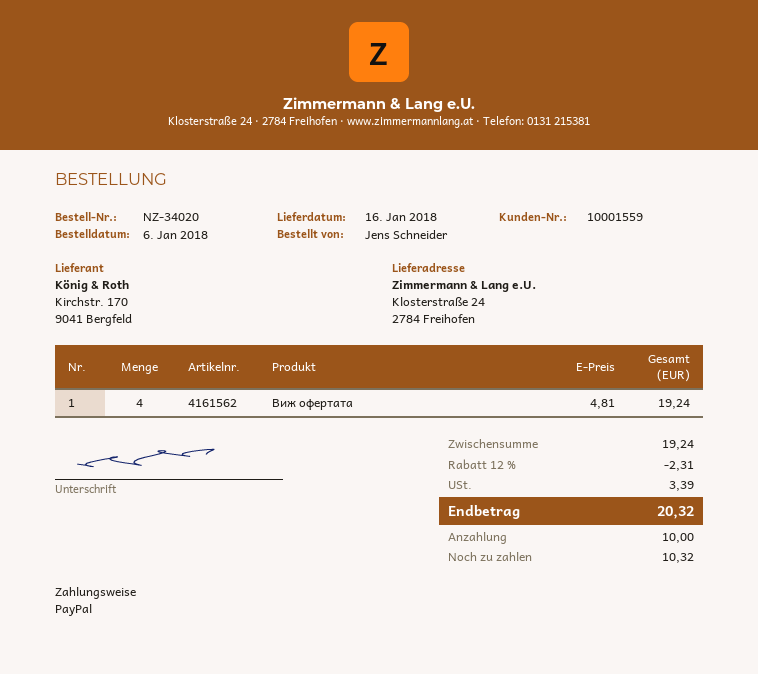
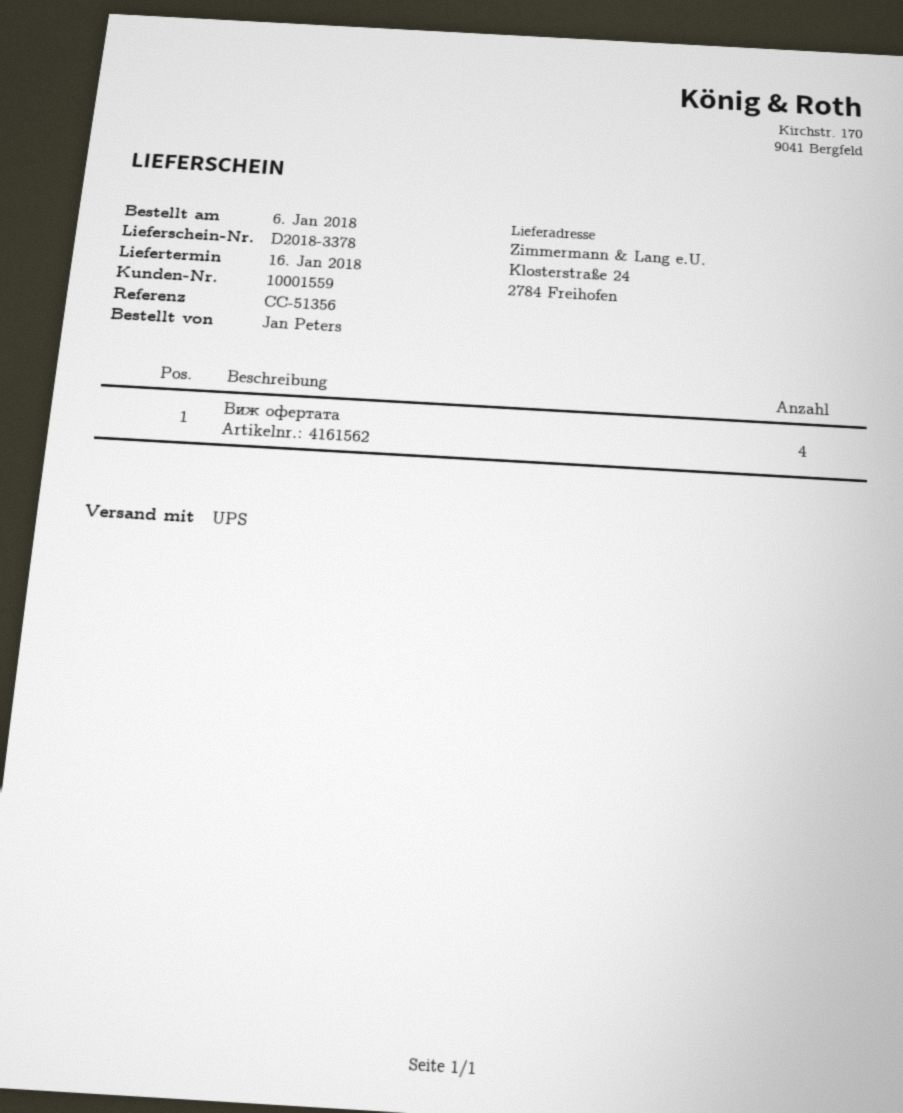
ordered by: Jens Schneider -> Jan Peters

